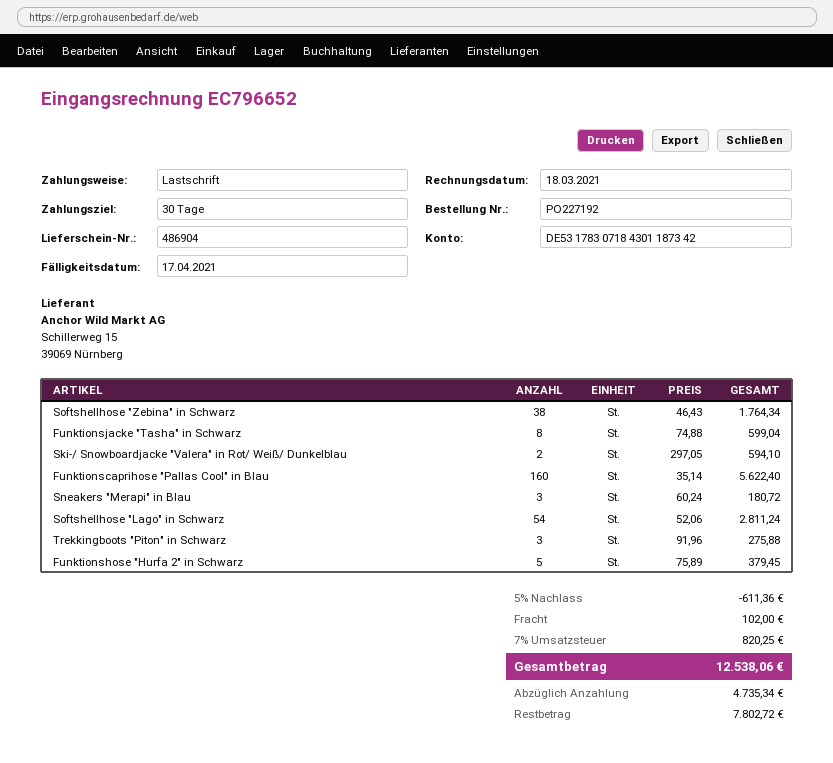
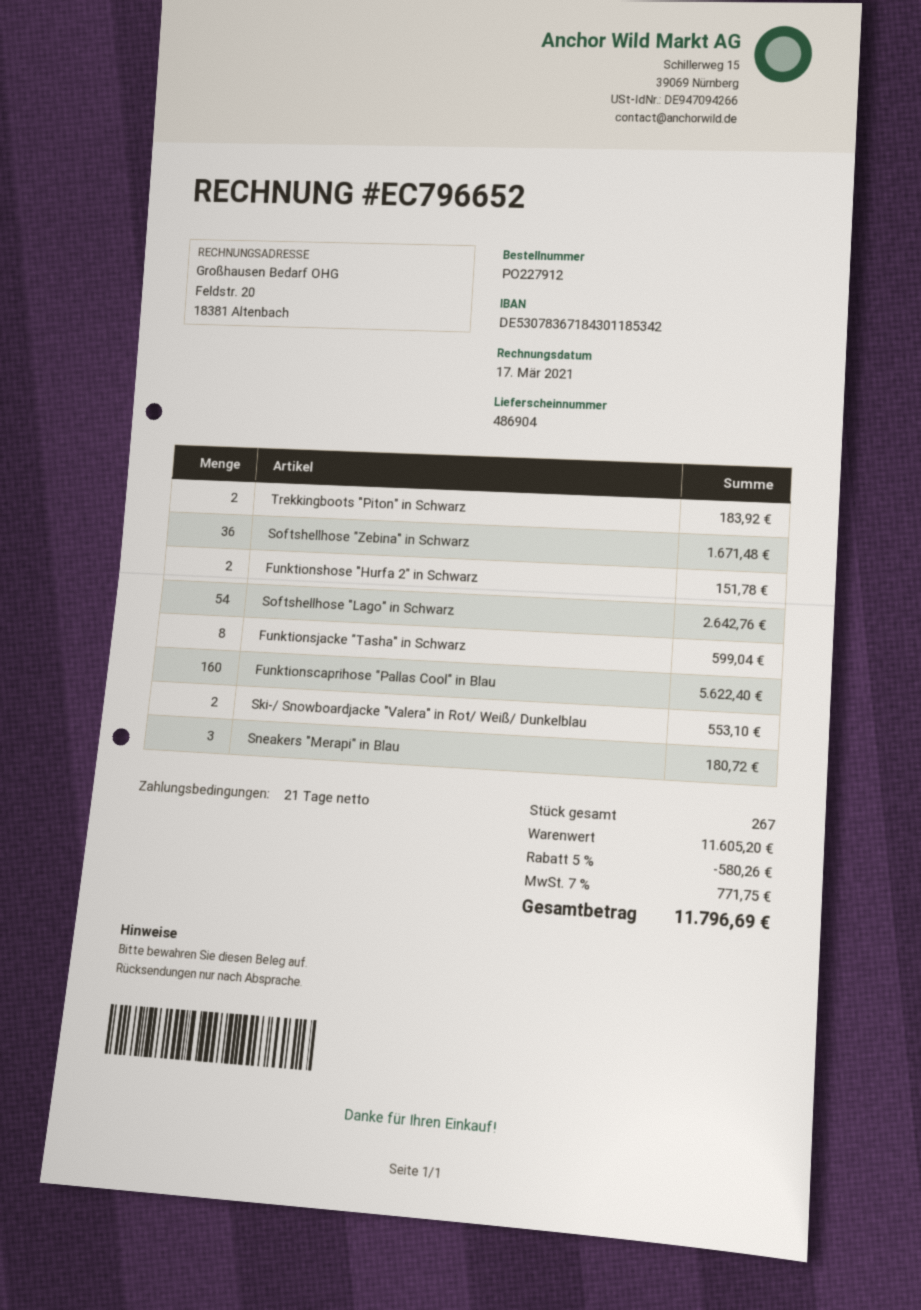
order number: PO227192 -> PO227912
invoice date: 2021-03-18 -> 2021-03-17
payment terms: 30 days -> 21 days
bank account: DE53178307184301187342 -> DE53078367184301185342
Softshellhose "Zebina" in Schwarz: 38 for 1764.34 -> 36 for 1671.48
Ski-/ Snowboardjacke "Valera" in Rot/ Weiß/ Dunkelblau: 2 for 594.10 -> 2 for 553.10
Softshellhose "Lago" in Schwarz: 54 for 2811.24 -> 54 for 2642.76
Trekkingboots "Piton" in Schwarz: 3 for 275.88 -> 2 for 183.92
Funktionshose "Hurfa 2" in Schwarz: 5 for 379.45 -> 2 for 151.78
discount: 5% = 611.36 -> 5% = 580.26
shipping: 102.00 -> none
tax: 7% = 820.25 -> 7% = 771.75
total: 12538.06 -> 11796.69

